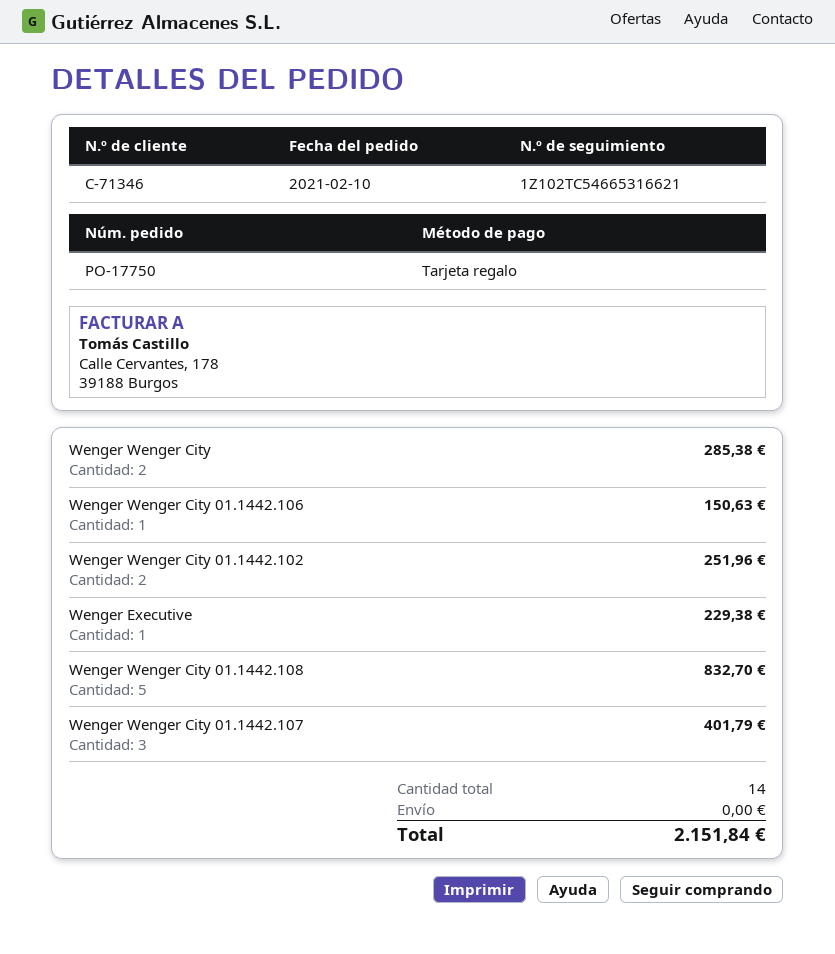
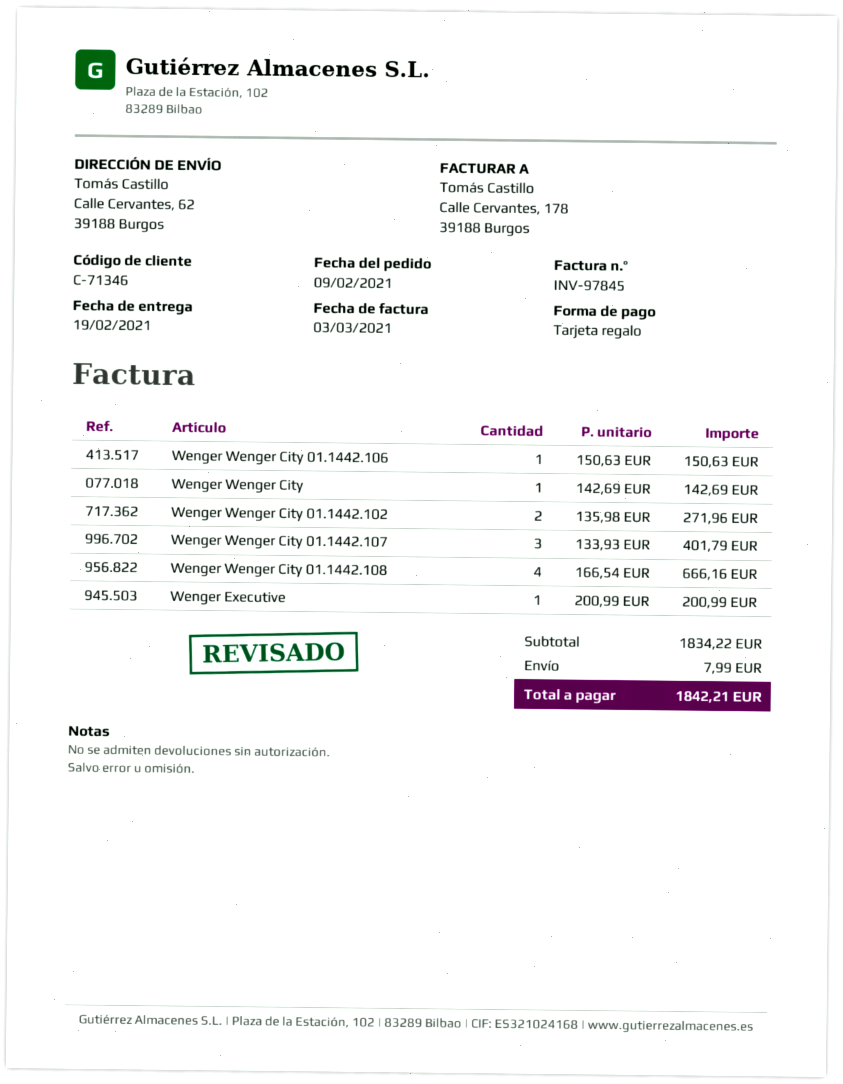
order date: 2021-02-10 -> 2021-02-09
Wenger Wenger City: 2 for 285.38 -> 1 for 142.69
Wenger Wenger City 01.1442.102: 2 for 251.96 -> 2 for 271.96
Wenger Executive: 1 for 229.38 -> 1 for 200.99
Wenger Wenger City 01.1442.108: 5 for 832.70 -> 4 for 666.16
shipping: 0.00 -> 7.99
total: 2151.84 -> 1842.21

